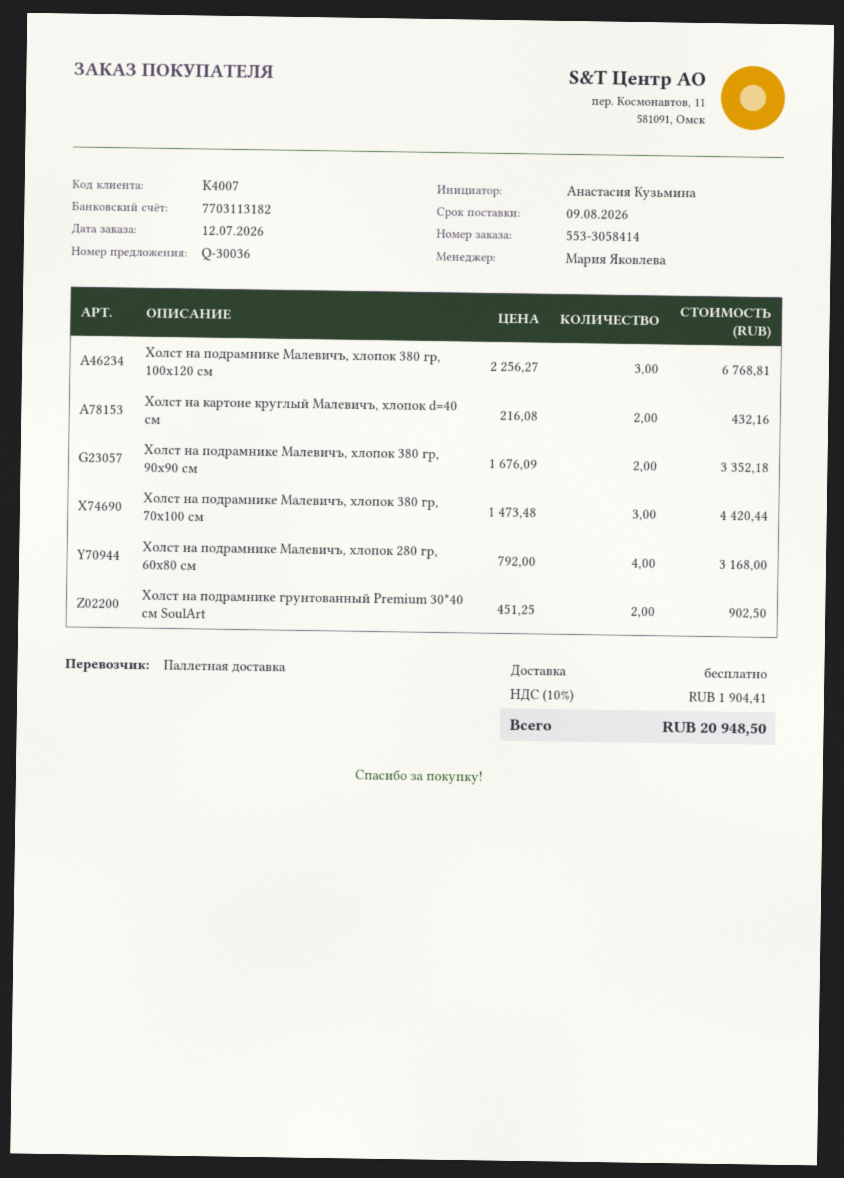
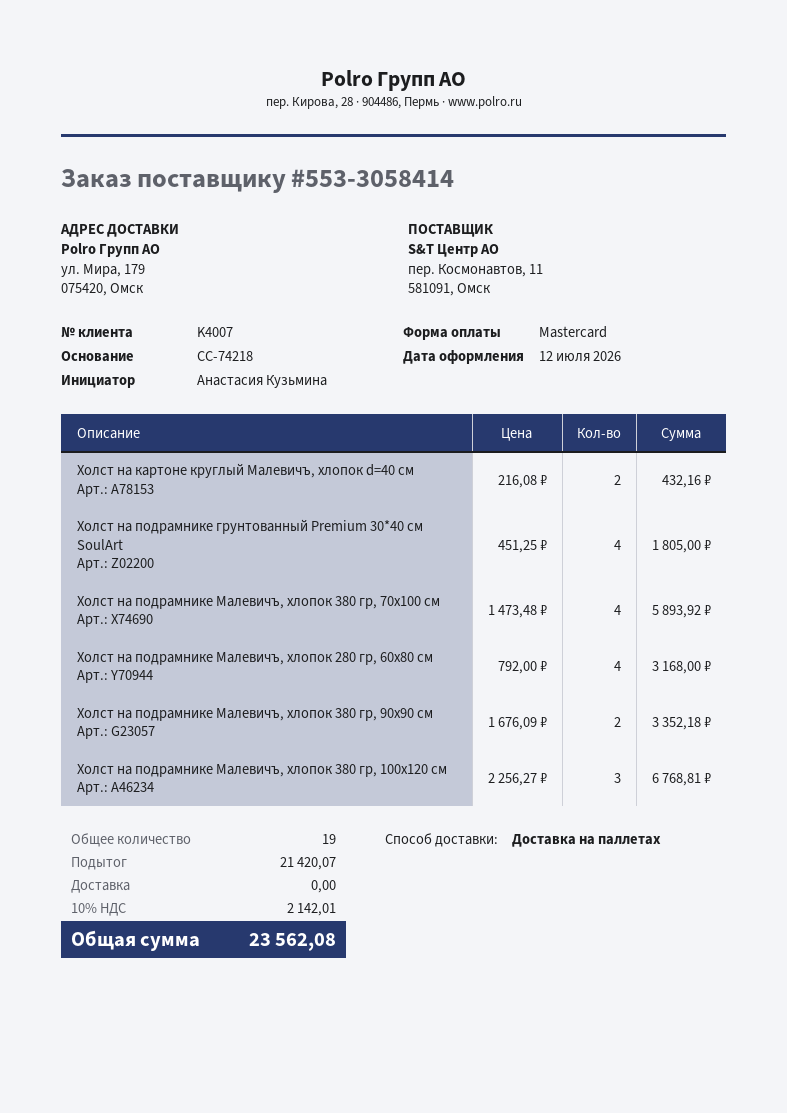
Холст на подрамнике Малевичъ, хлопок 380 гр, 70x100 см: 3 x 1473.48 = 4420.44 -> 4 x 1473.48 = 5893.92
Холст на подрамнике грунтованный Premium 30*40 см SoulArt: 2 x 451.25 = 902.50 -> 4 x 451.25 = 1805.00
tax: 10% = 1904.41 -> 10% = 2142.01
total: 20948.50 -> 23562.08

